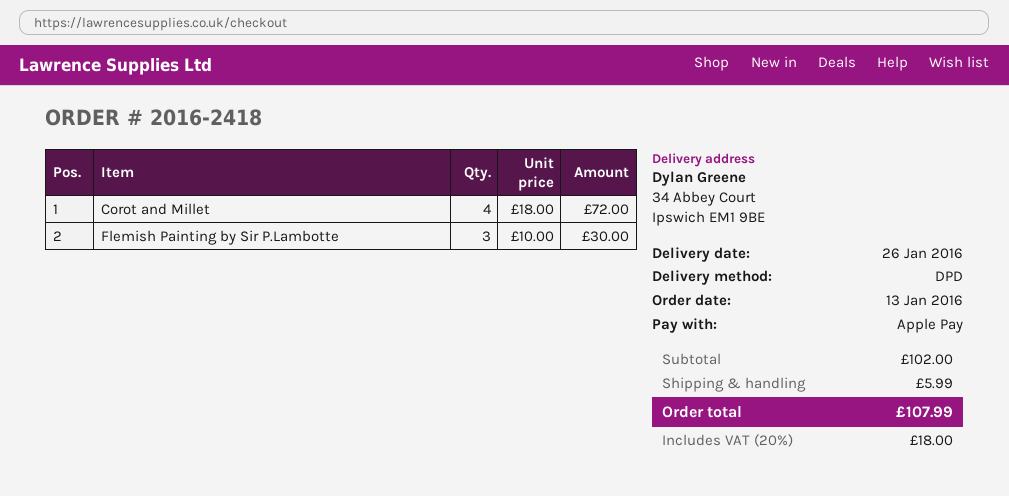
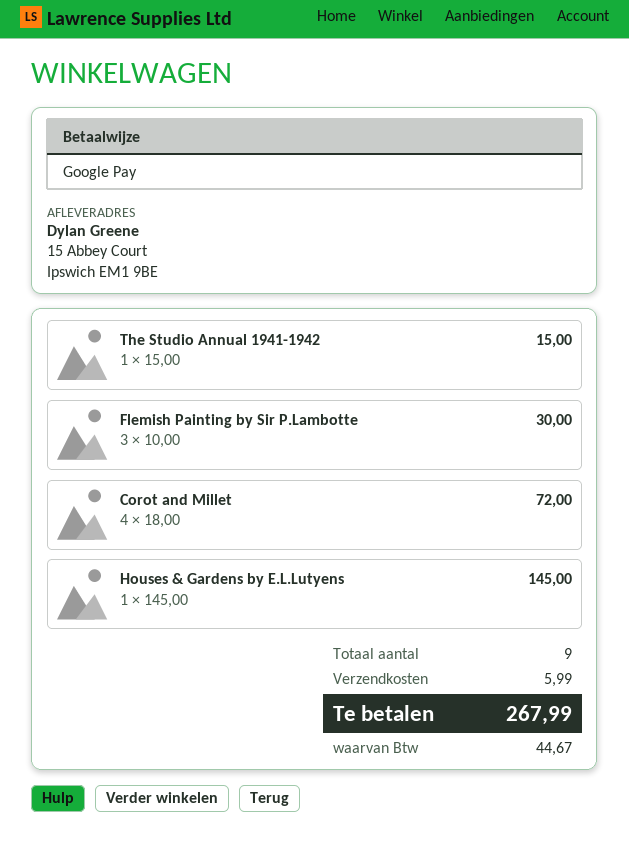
payment method: Apple Pay -> Google Pay
ship to: 34 Abbey Court, Ipswich EM1 9BE -> 15 Abbey Court, Ipswich EM1 9BE
The Studio Annual 1941-1942: none -> 1 x 15.00 = 15.00
Houses & Gardens by E.L.Lutyens: none -> 1 x 145.00 = 145.00
tax: 18.00 -> 44.67
total: 107.99 -> 267.99

